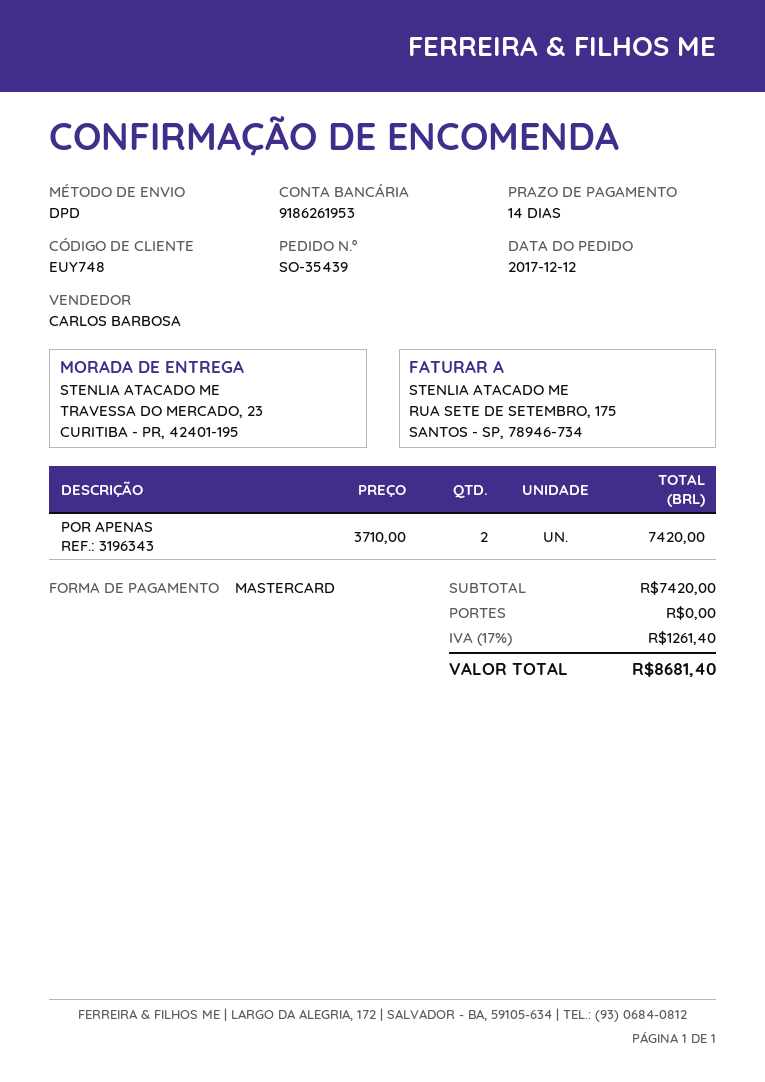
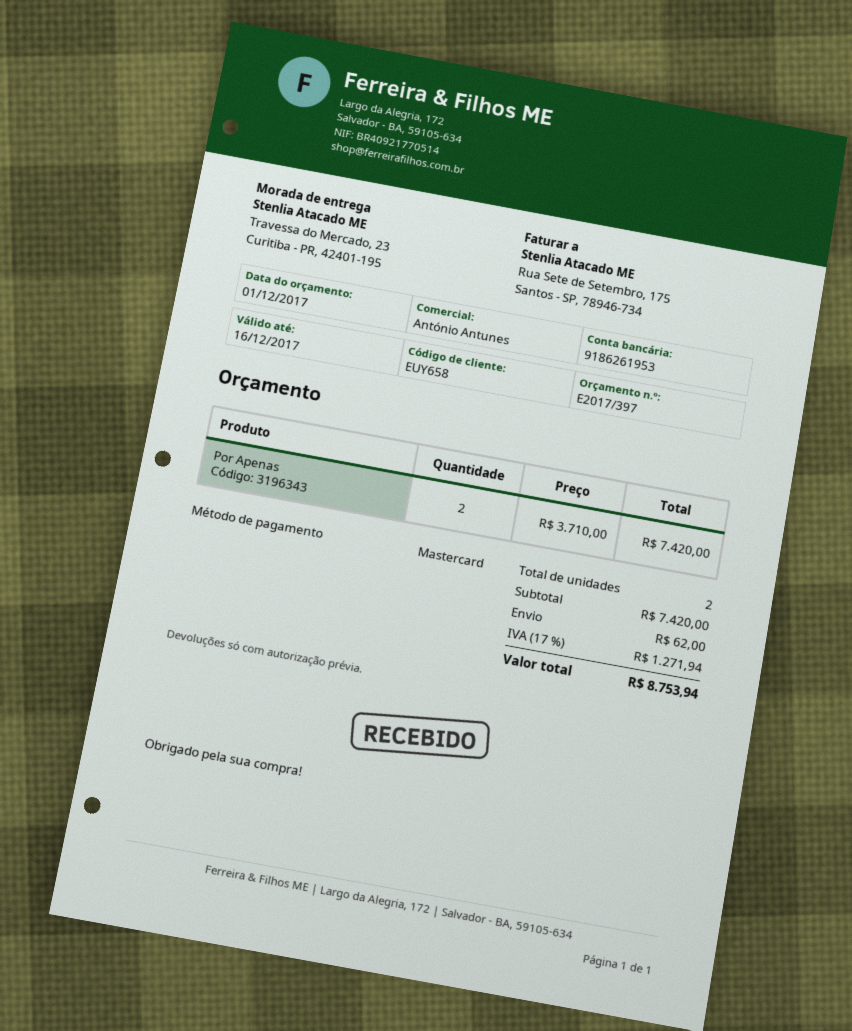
customer number: EUY748 -> EUY658
sales rep: CARLOS BARBOSA -> António Antunes
shipping: 0.00 -> 62.00
tax: 17% = 1261.40 -> 17% = 1271.94
total: 8681.40 -> 8753.94

